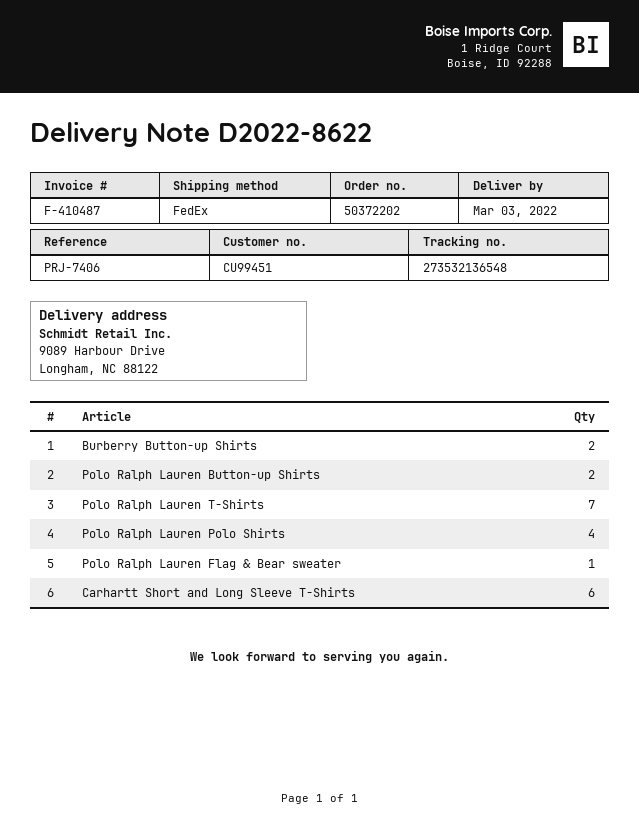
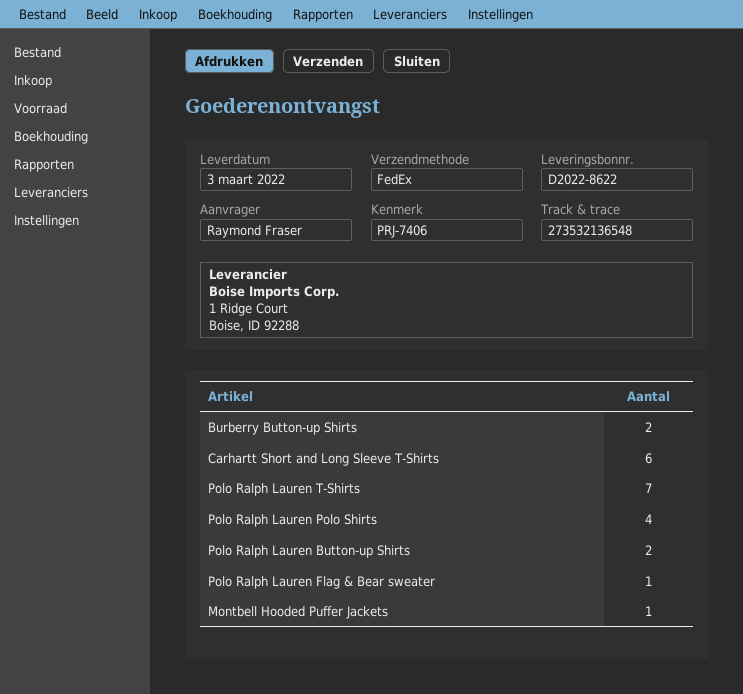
Montbell Hooded Puffer Jackets: none -> 1

